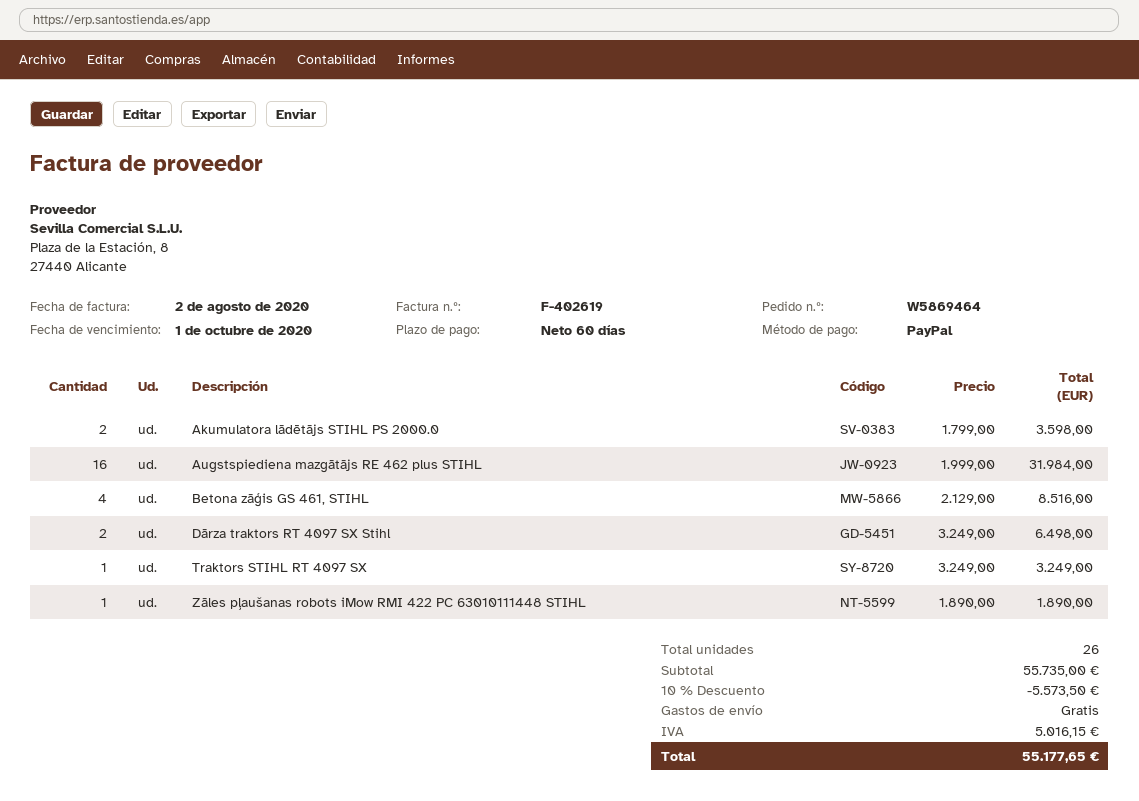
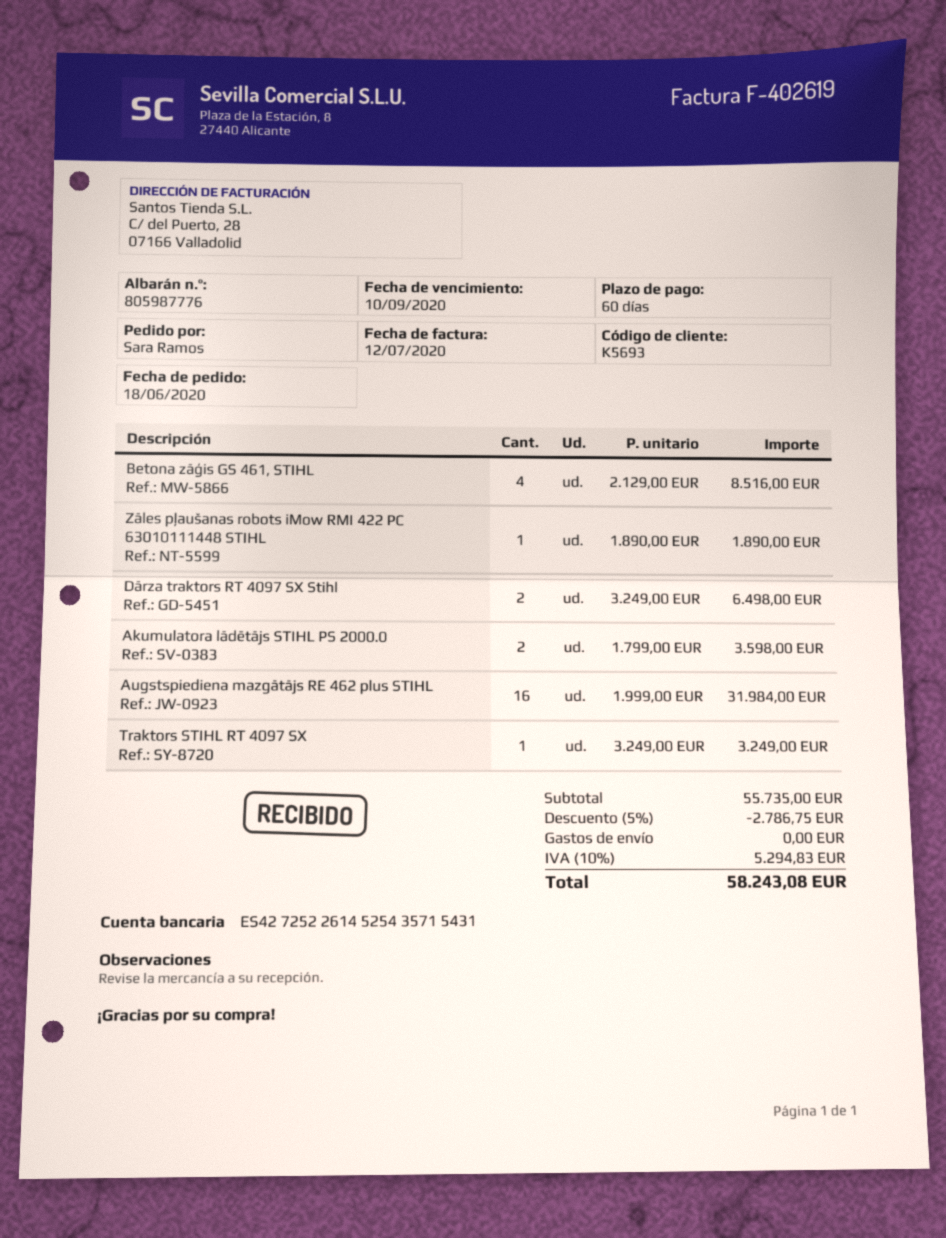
invoice date: 2020-08-02 -> 2020-07-12
due date: 2020-10-01 -> 2020-09-10
discount: 10% = 5573.50 -> 5% = 2786.75
tax: 5016.15 -> 5294.83
total: 55177.65 -> 58243.08

